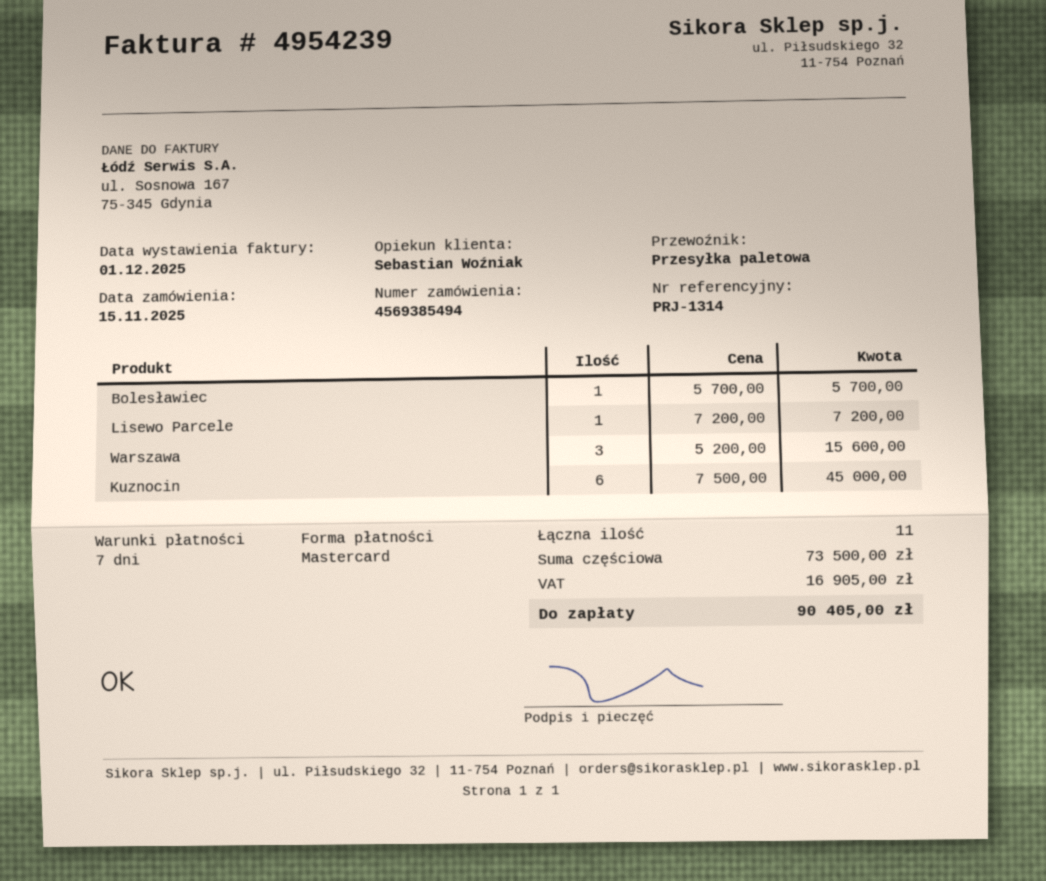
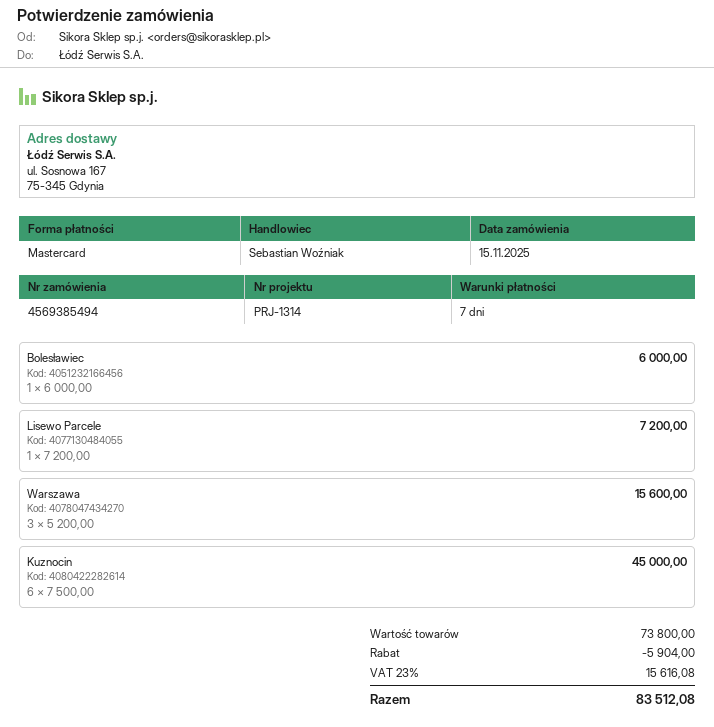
Bolesławiec: 1 x 5700.00 = 5700.00 -> 1 x 6000.00 = 6000.00
subtotal: 73500.00 -> 73800.00
discount: none -> 5904.00
tax: 16905.00 -> 15616.08
total: 90405.00 -> 83512.08

